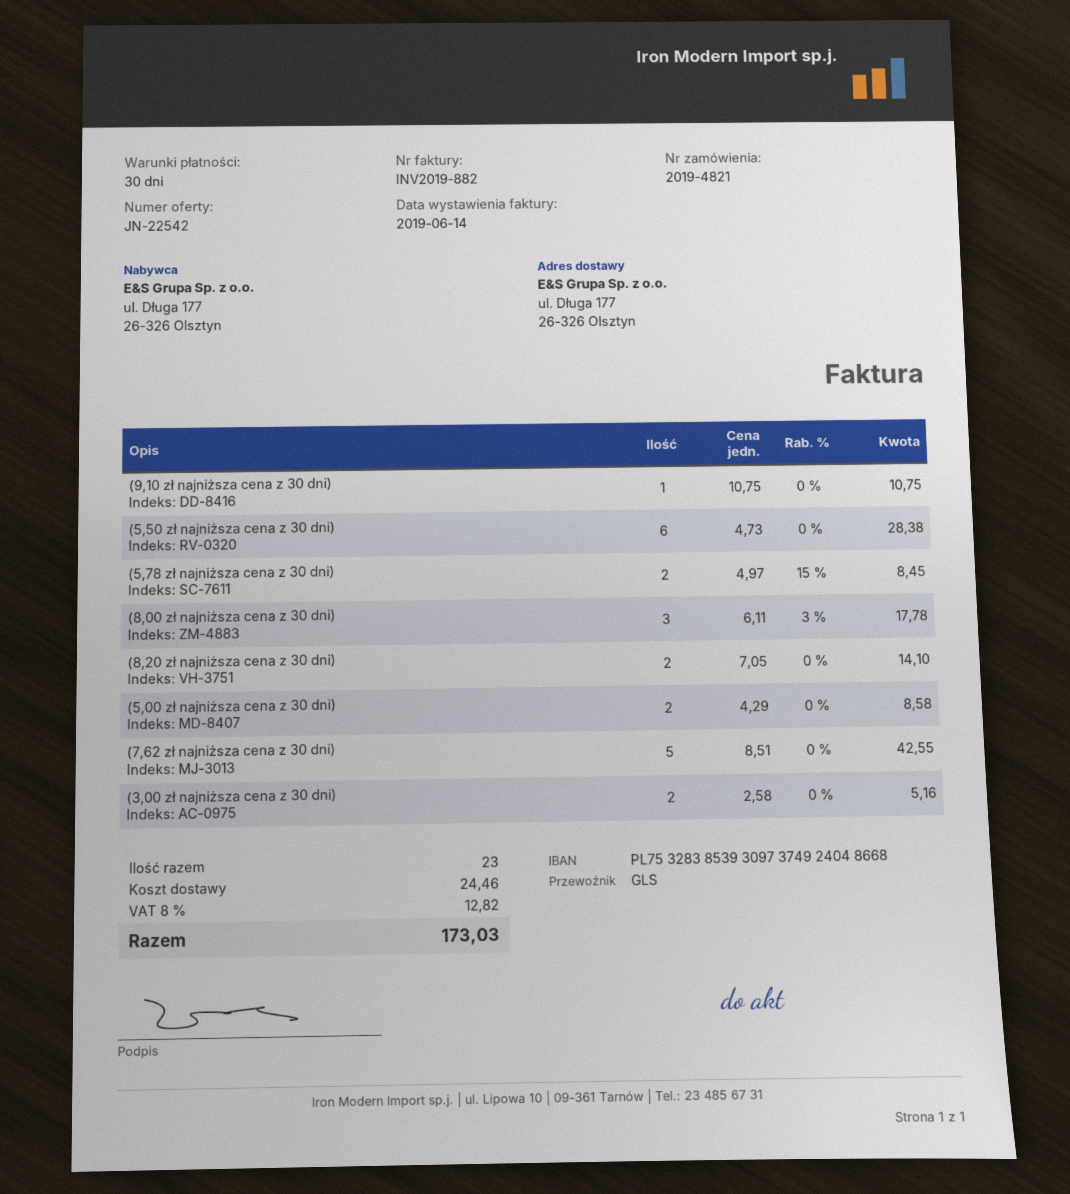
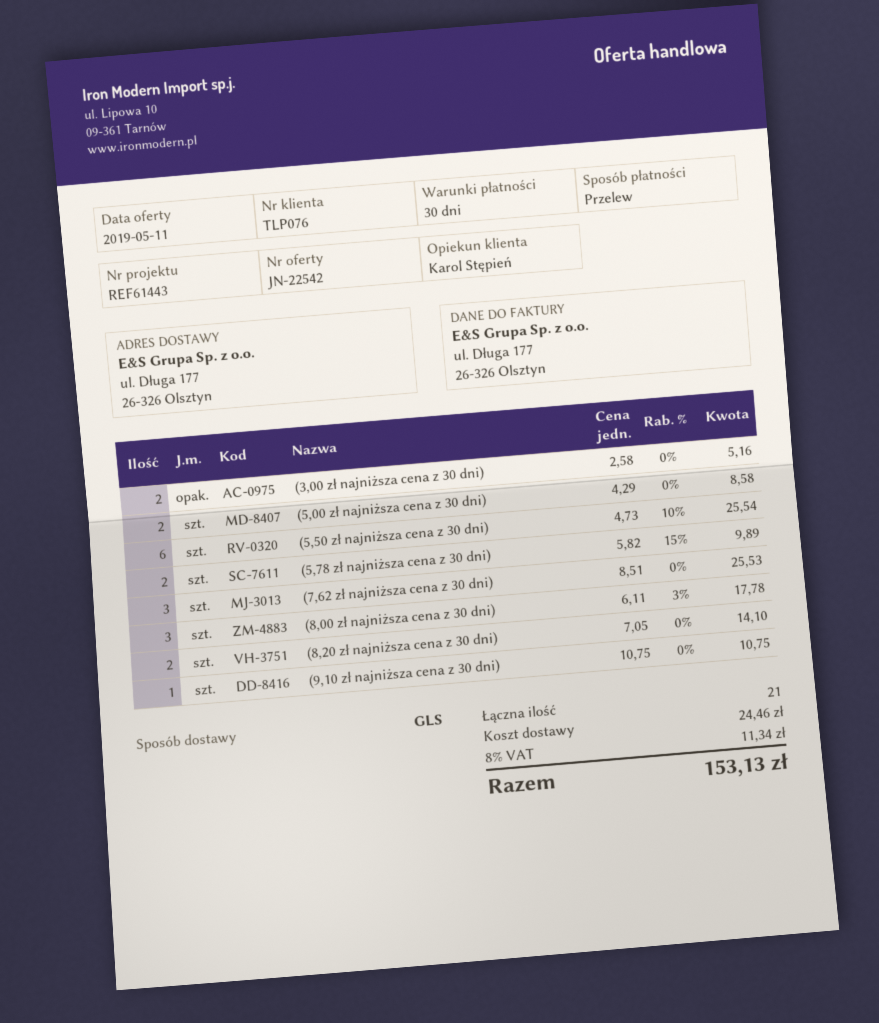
(5,50 zł najniższa cena z 30 dni): 6 x 4.73 = 28.38 -> 6 x 4.73 - 10% = 25.54
(5,78 zł najniższa cena z 30 dni): 2 x 4.97 - 15% = 8.45 -> 2 x 5.82 - 15% = 9.89
(7,62 zł najniższa cena z 30 dni): 5 x 8.51 = 42.55 -> 3 x 8.51 = 25.53
total quantity: 23 -> 21
tax: 8% = 12.82 -> 8% = 11.34
total: 173.03 -> 153.13

